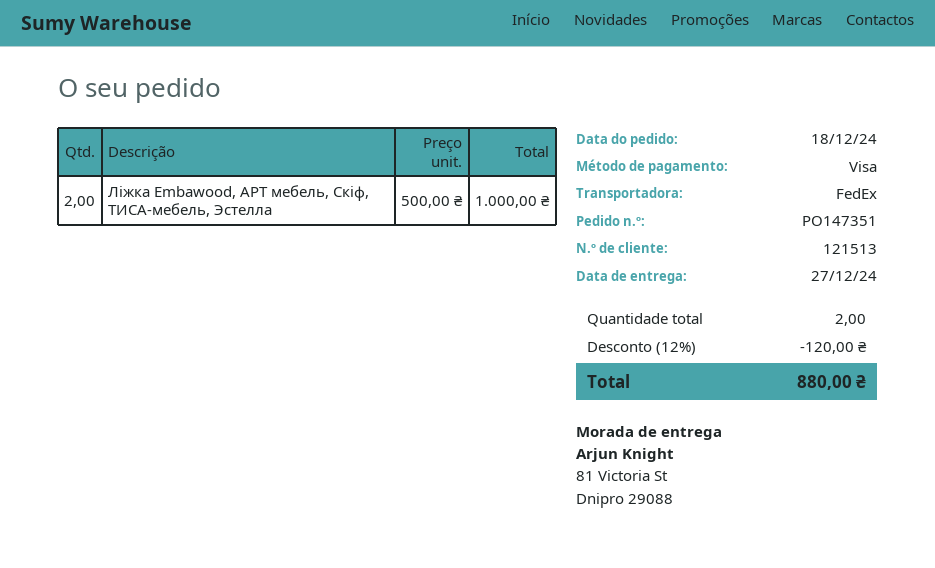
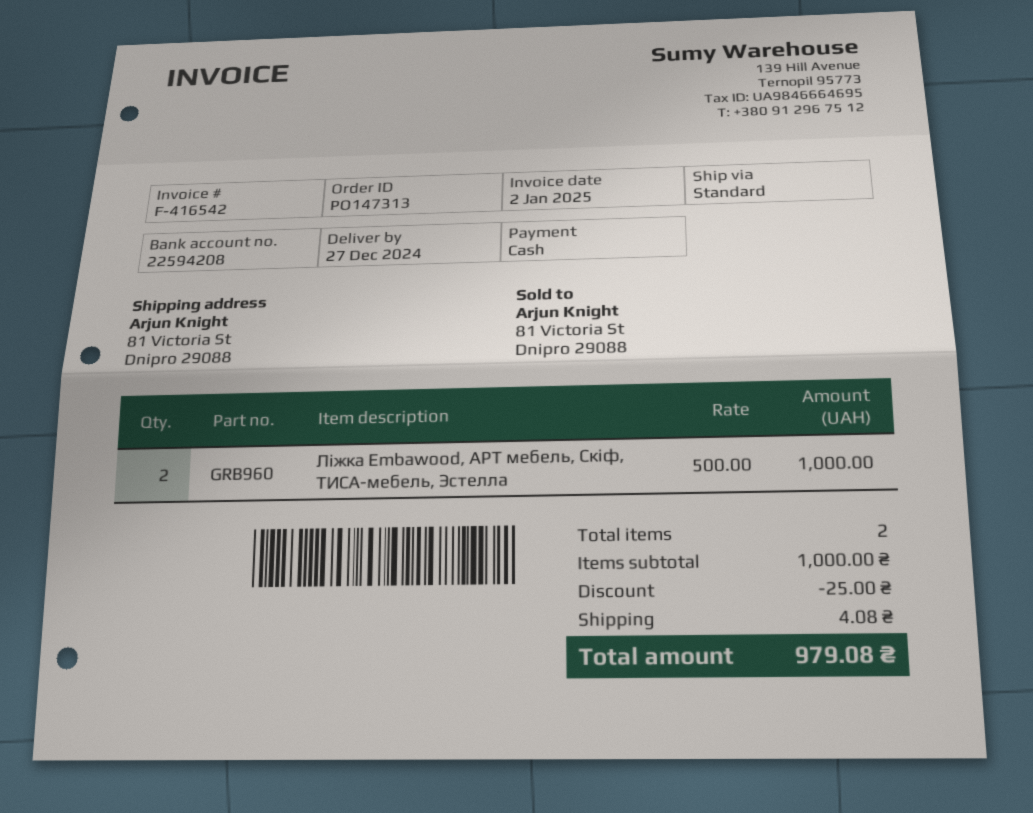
order number: PO147351 -> PO147313
payment method: Visa -> cash
shipping method: FedEx -> standard
discount: 120.00 -> 25.00
shipping: none -> 4.08
total: 880.00 -> 979.08

